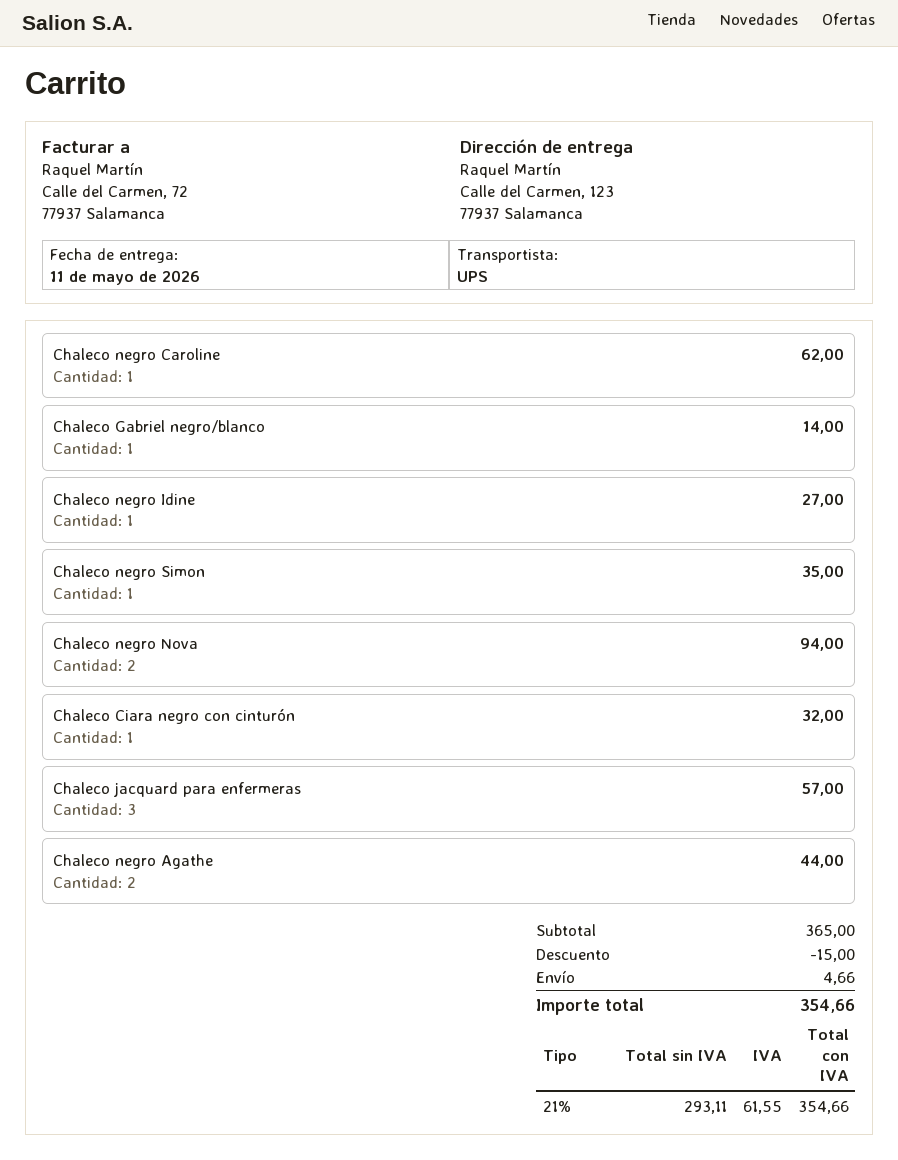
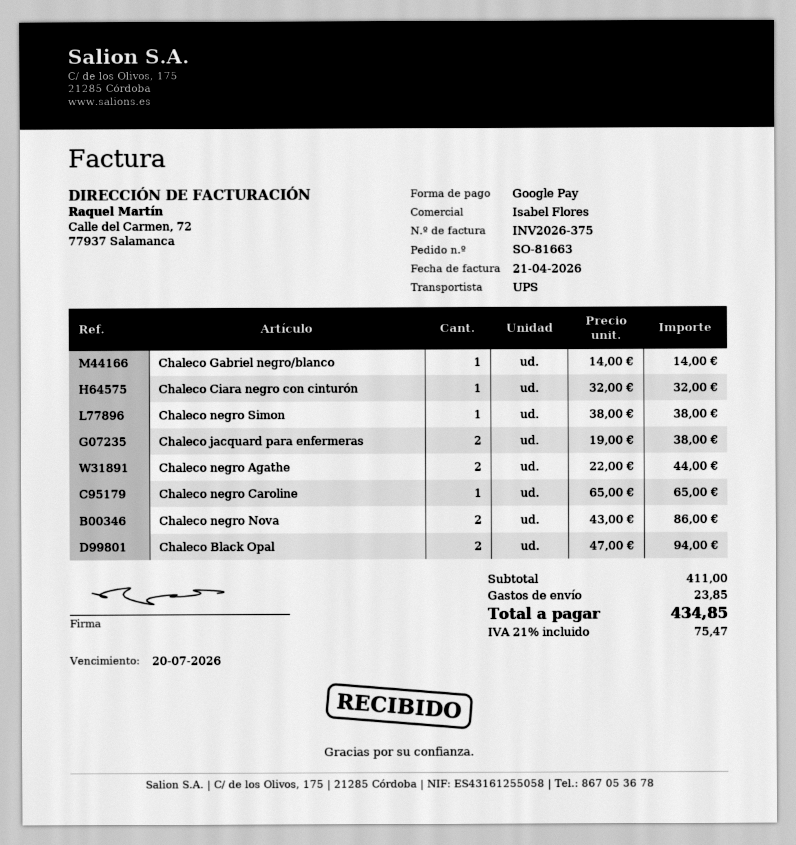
Chaleco negro Caroline: 1 for 62.00 -> 1 for 65.00
Chaleco negro Idine: 1 for 27.00 -> none
Chaleco negro Simon: 1 for 35.00 -> 1 for 38.00
Chaleco negro Nova: 2 for 94.00 -> 2 for 86.00
Chaleco jacquard para enfermeras: 3 for 57.00 -> 2 for 38.00
Chaleco Black Opal: none -> 2 for 94.00
subtotal: 365.00 -> 411.00
discount: 15.00 -> none
shipping: 4.66 -> 23.85
tax: 21% = 61.55 -> 21% = 75.47
total: 354.66 -> 434.85

